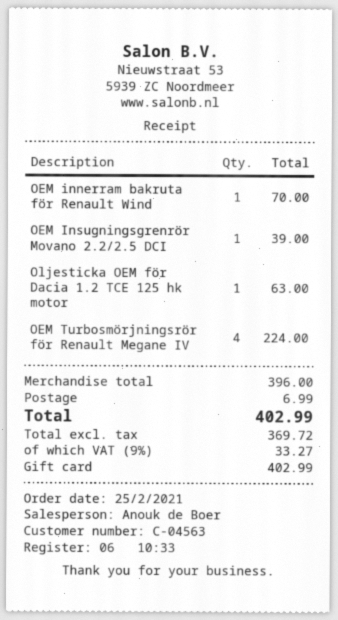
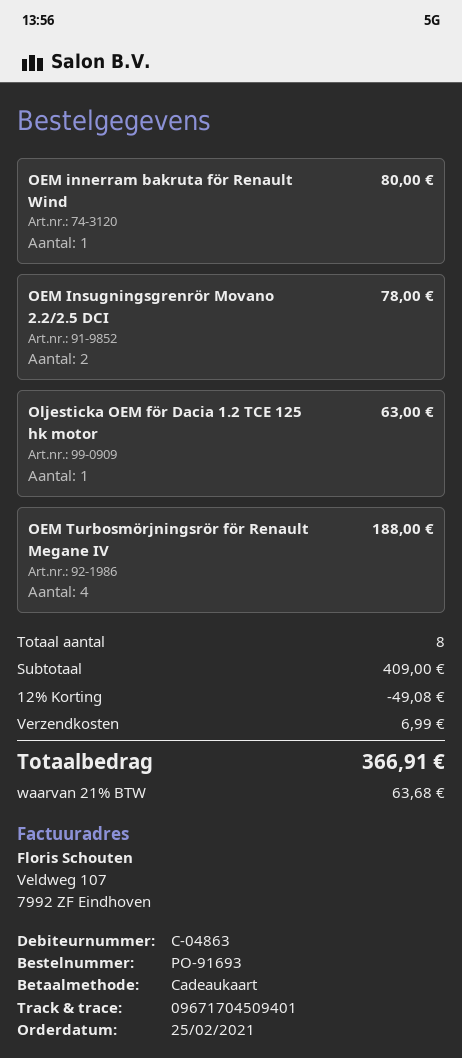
customer number: C-04563 -> C-04863
OEM innerram bakruta för Renault Wind: 1 for 70.00 -> 1 for 80.00
OEM Insugningsgrenrör Movano 2.2/2.5 DCI: 1 for 39.00 -> 2 for 78.00
OEM Turbosmörjningsrör för Renault Megane IV: 4 for 224.00 -> 4 for 188.00
subtotal: 396.00 -> 409.00
discount: none -> 12% = 49.08
tax: 9% = 33.27 -> 21% = 63.68
total: 402.99 -> 366.91

